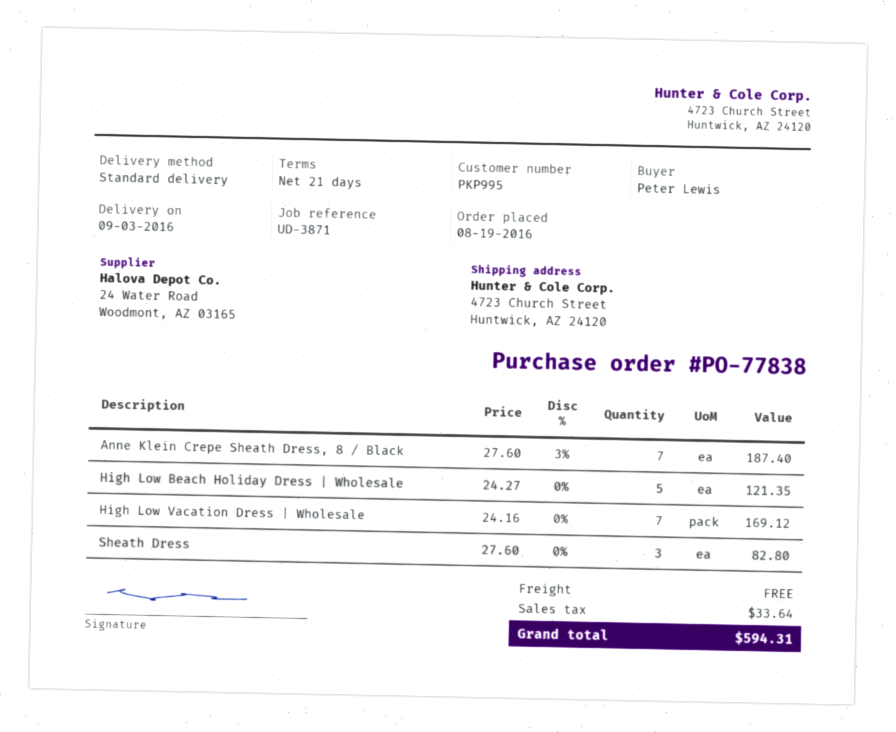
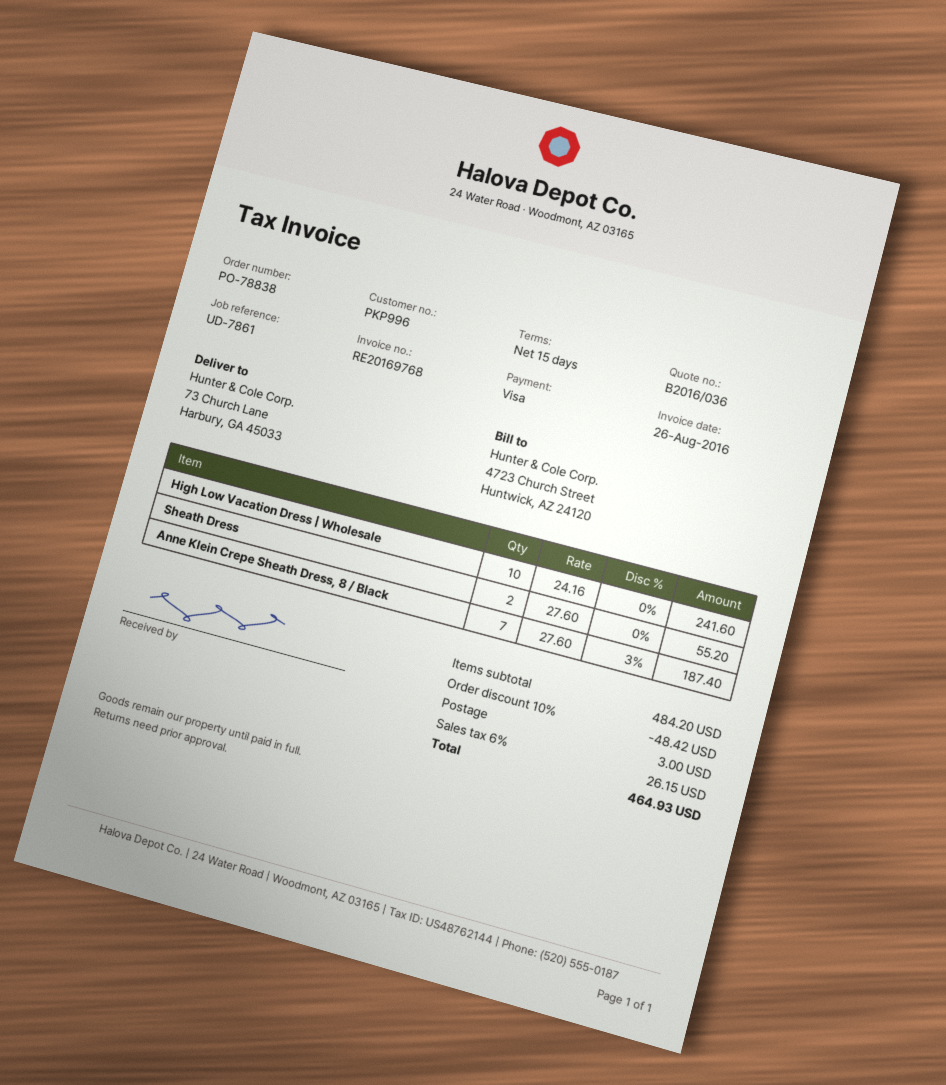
order number: PO-77838 -> PO-78838
payment terms: 21 days -> 15 days
customer number: PKP995 -> PKP996
reference: UD-3871 -> UD-7861
ship to: 4723 Church Street, Huntwick, AZ 24120 -> 73 Church Lane, Harbury, GA 45033
High Low Beach Holiday Dress | Wholesale: 5 x 24.27 = 121.35 -> none
High Low Vacation Dress | Wholesale: 7 x 24.16 = 169.12 -> 10 x 24.16 = 241.60
Sheath Dress: 3 x 27.60 = 82.80 -> 2 x 27.60 = 55.20
discount: none -> 10% = 48.42
shipping: 0.00 -> 3.00
tax: 33.64 -> 26.15
total: 594.31 -> 464.93

